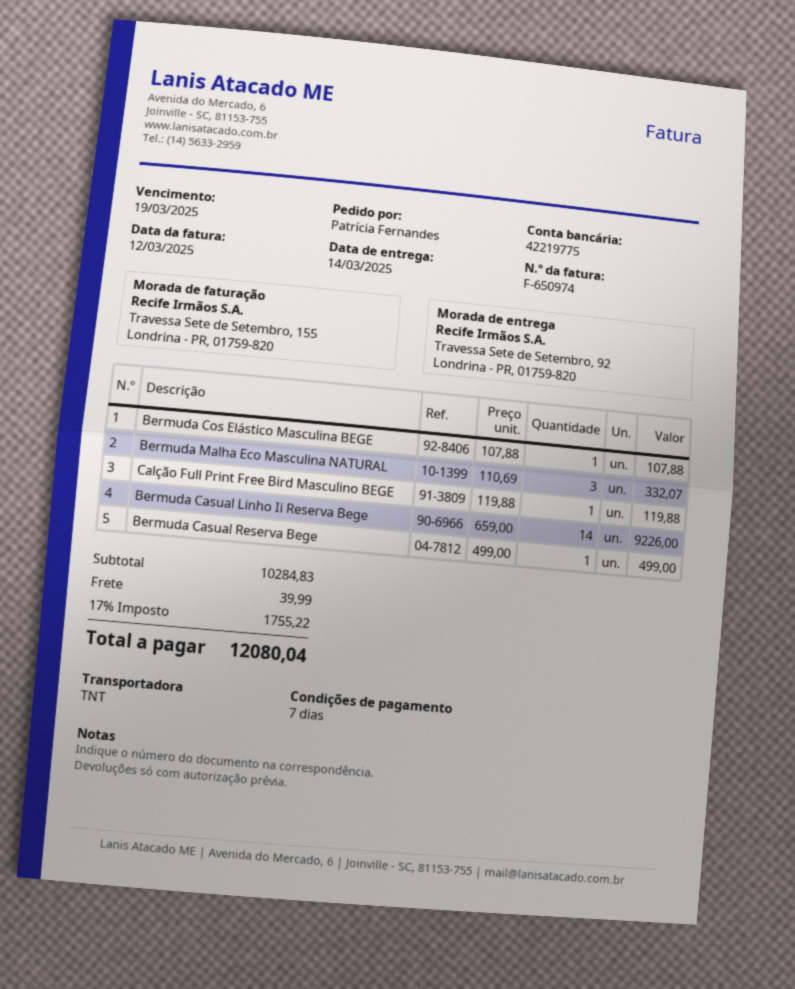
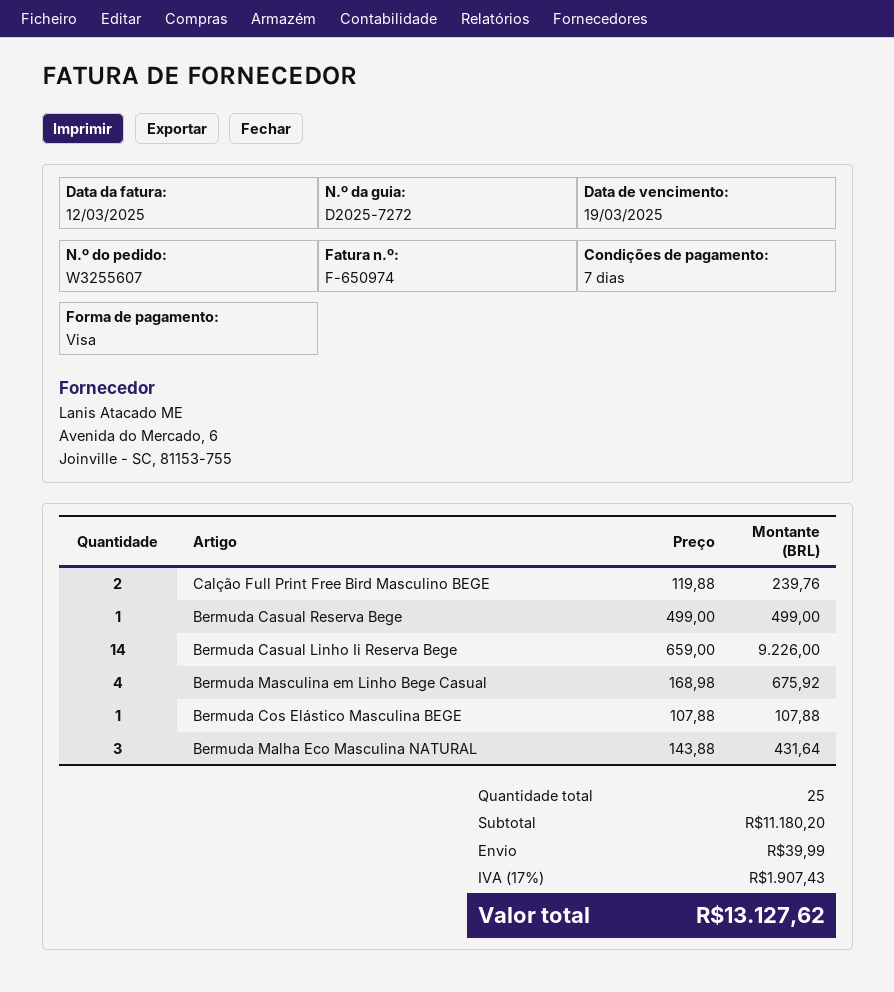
Bermuda Malha Eco Masculina NATURAL: 3 x 110.69 = 332.07 -> 3 x 143.88 = 431.64
Calção Full Print Free Bird Masculino BEGE: 1 x 119.88 = 119.88 -> 2 x 119.88 = 239.76
Bermuda Masculina em Linho Bege Casual: none -> 4 x 168.98 = 675.92
subtotal: 10284.83 -> 11180.20
tax: 17% = 1755.22 -> 17% = 1907.43
total: 12080.04 -> 13127.62

